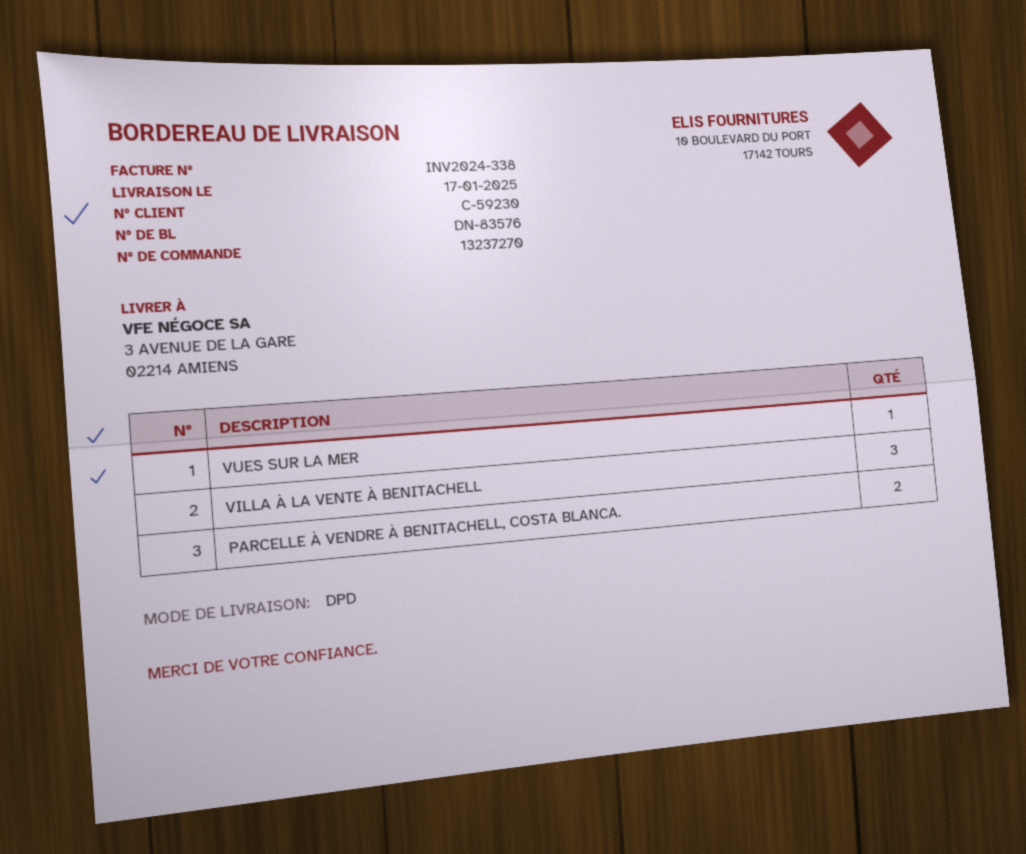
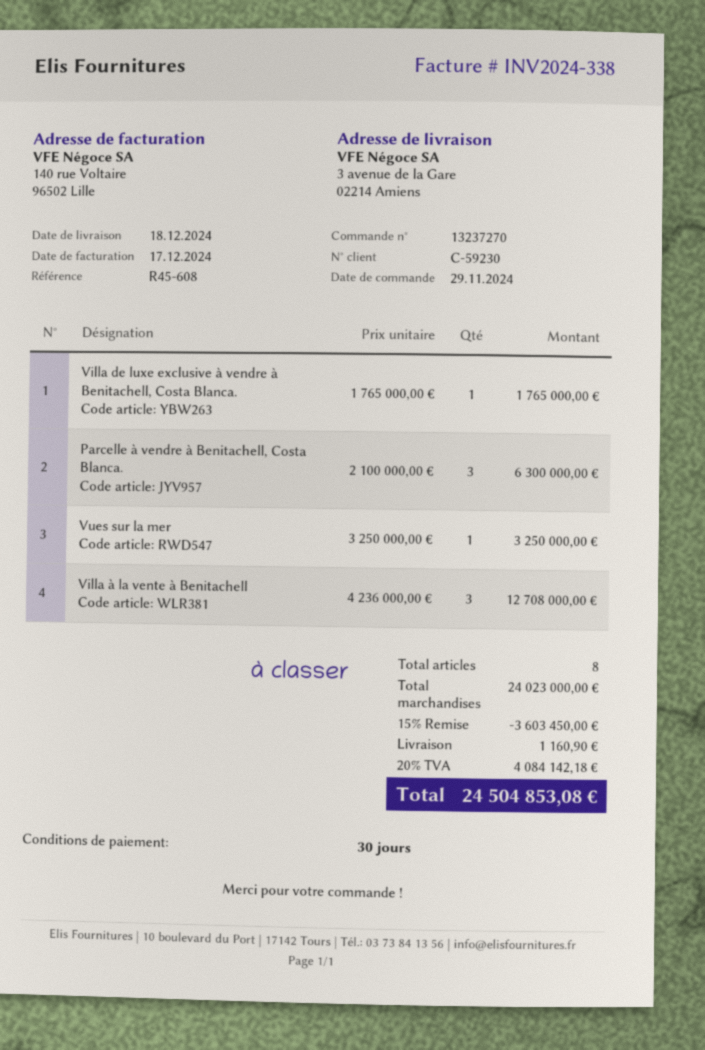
delivery date: 2025-01-17 -> 2024-12-18
PARCELLE À VENDRE À BENITACHELL, COSTA BLANCA.: 2 -> 3
Villa de luxe exclusive à vendre à Benitachell, Costa Blanca.: none -> 1

